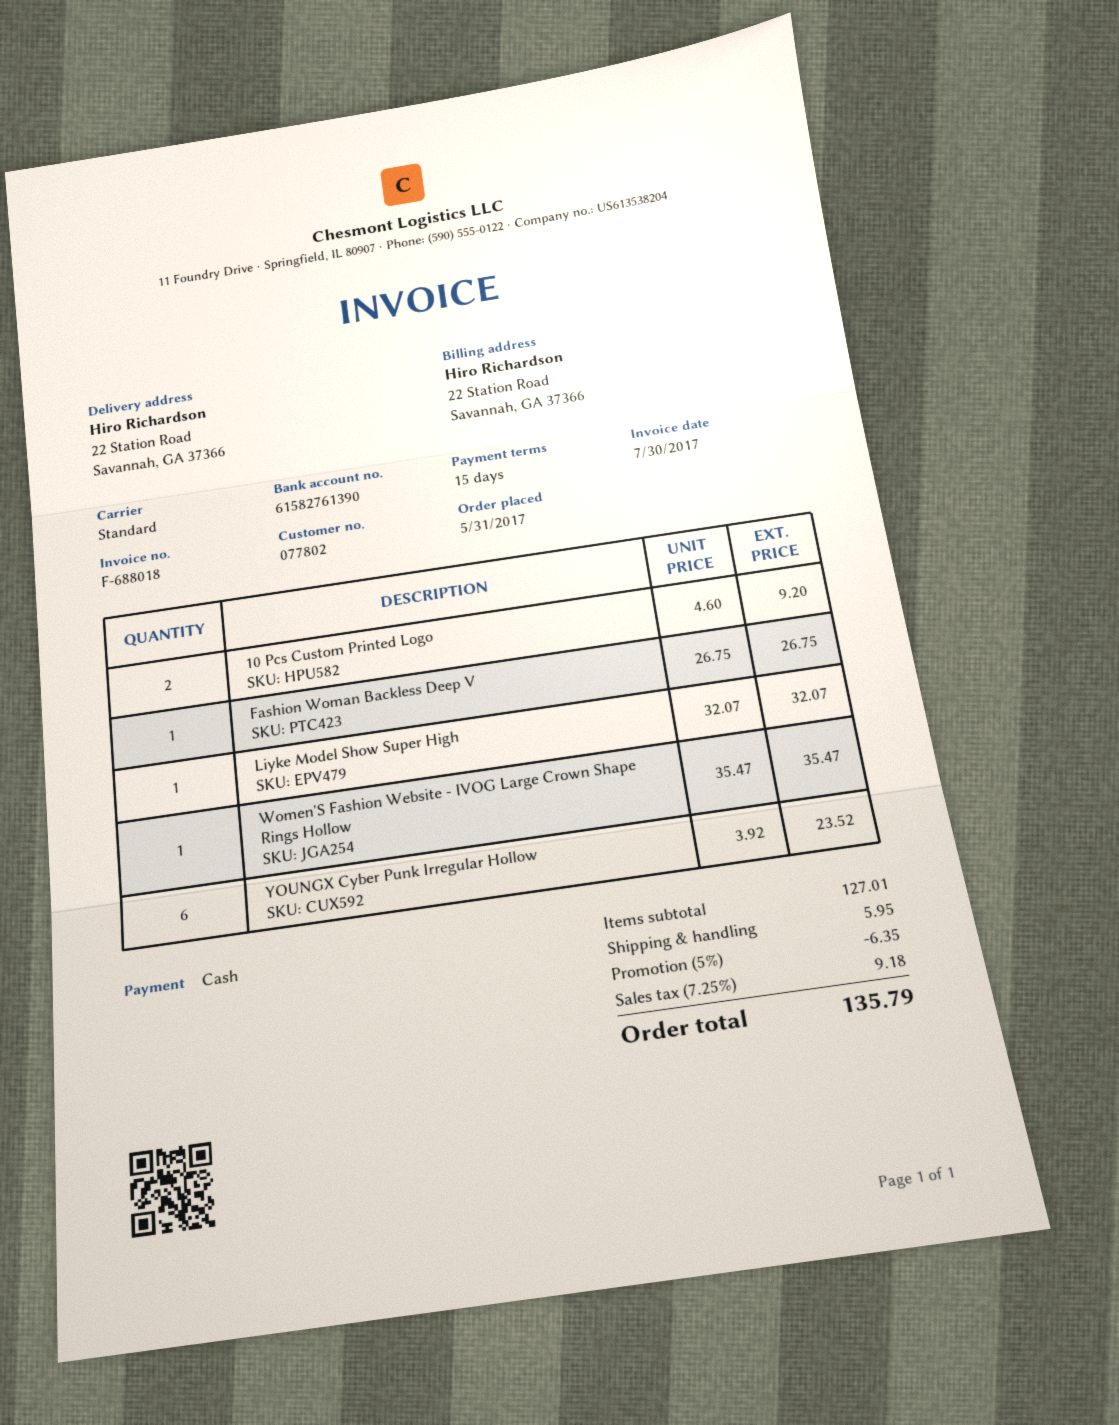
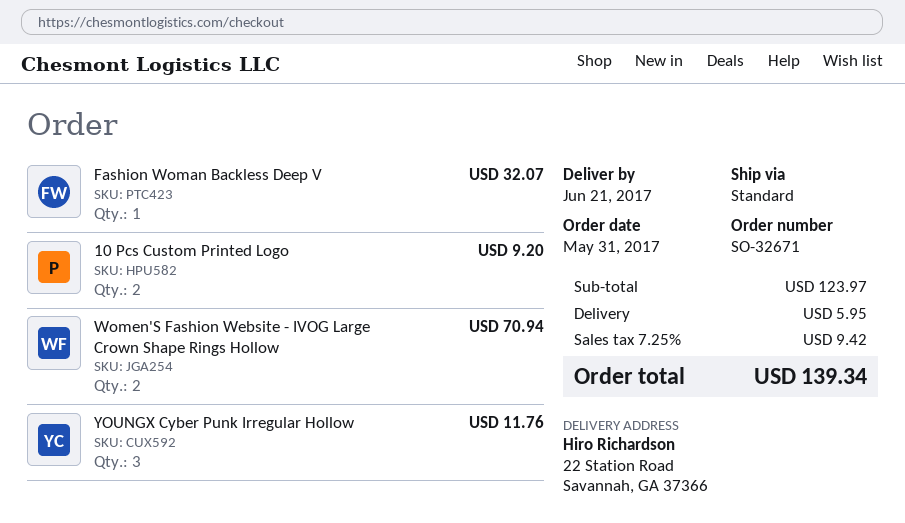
Fashion Woman Backless Deep V: 1 for 26.75 -> 1 for 32.07
Liyke Model Show Super High: 1 for 32.07 -> none
Women'S Fashion Website - IVOG Large Crown Shape Rings Hollow: 1 for 35.47 -> 2 for 70.94
YOUNGX Cyber Punk Irregular Hollow: 6 for 23.52 -> 3 for 11.76
subtotal: 127.01 -> 123.97
discount: 5% = 6.35 -> none
tax: 7.25% = 9.18 -> 7.25% = 9.42
total: 135.79 -> 139.34

